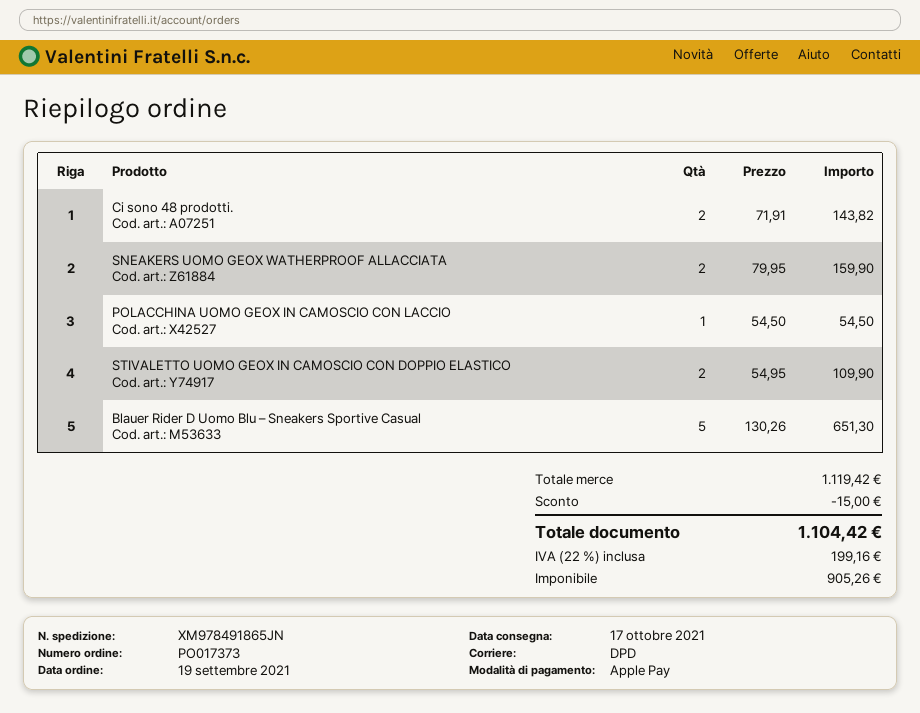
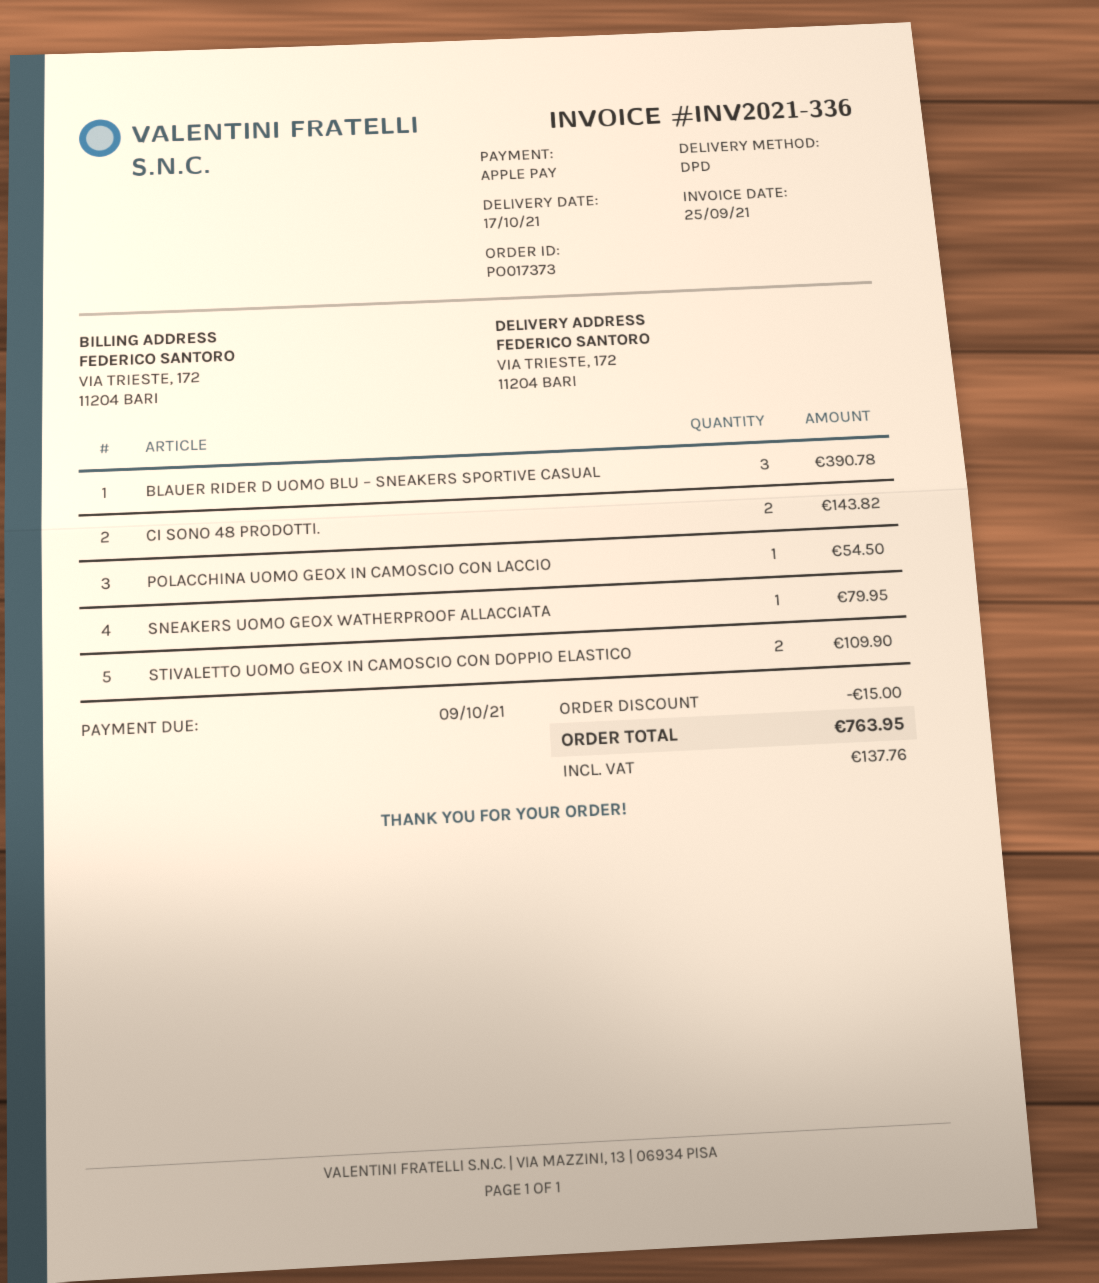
SNEAKERS UOMO GEOX WATHERPROOF ALLACCIATA: 2 for 159.90 -> 1 for 79.95
Blauer Rider D Uomo Blu – Sneakers Sportive Casual: 5 for 651.30 -> 3 for 390.78
tax: 199.16 -> 137.76
total: 1104.42 -> 763.95

